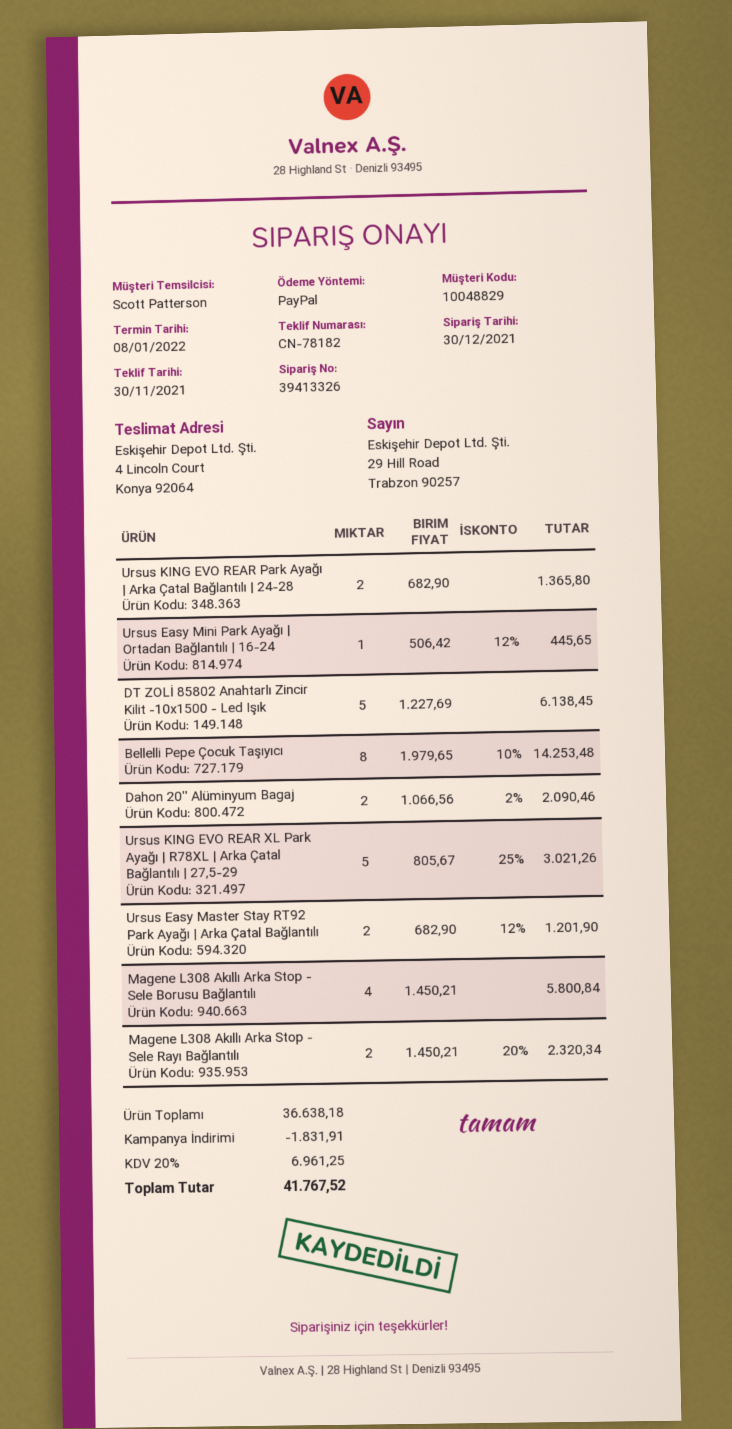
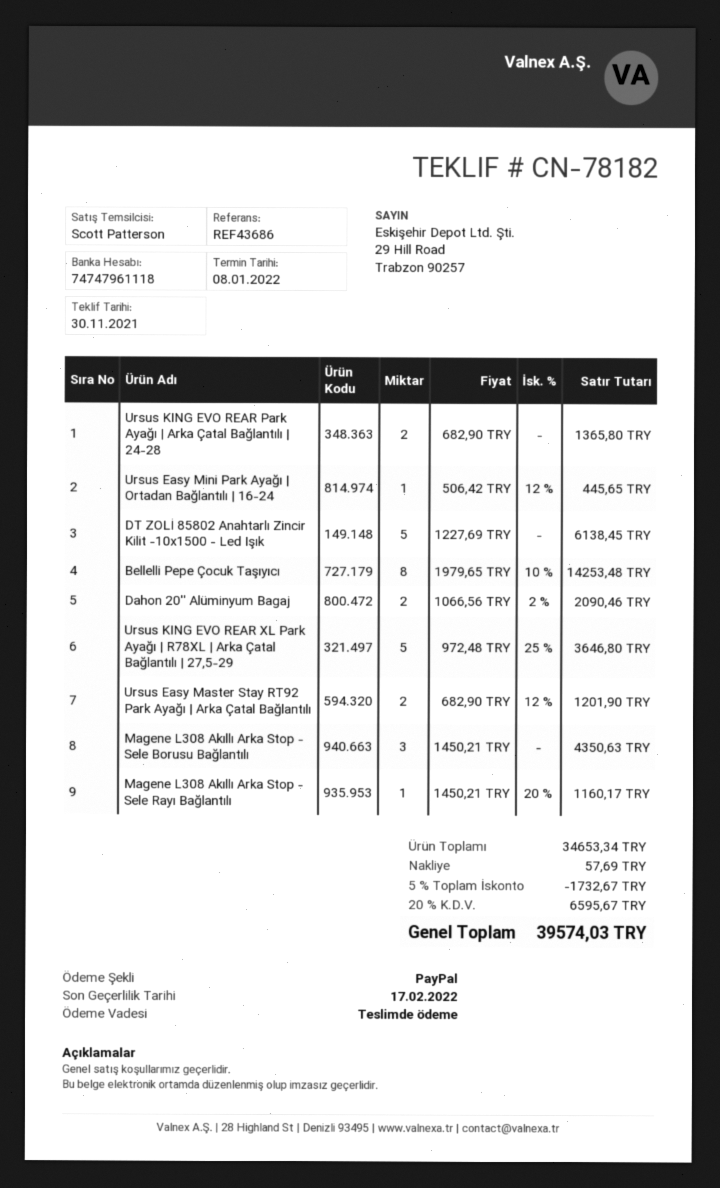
Ursus KING EVO REAR XL Park Ayağı | R78XL | Arka Çatal Bağlantılı | 27,5-29: 5 x 805.67 - 25% = 3021.26 -> 5 x 972.48 - 25% = 3646.80
Magene L308 Akıllı Arka Stop - Sele Borusu Bağlantılı: 4 x 1450.21 = 5800.84 -> 3 x 1450.21 = 4350.63
Magene L308 Akıllı Arka Stop - Sele Rayı Bağlantılı: 2 x 1450.21 - 20% = 2320.34 -> 1 x 1450.21 - 20% = 1160.17
subtotal: 36638.18 -> 34653.34
discount: 1831.91 -> 1732.67
shipping: none -> 57.69
tax: 20% = 6961.25 -> 20% = 6595.67
total: 41767.52 -> 39574.03

